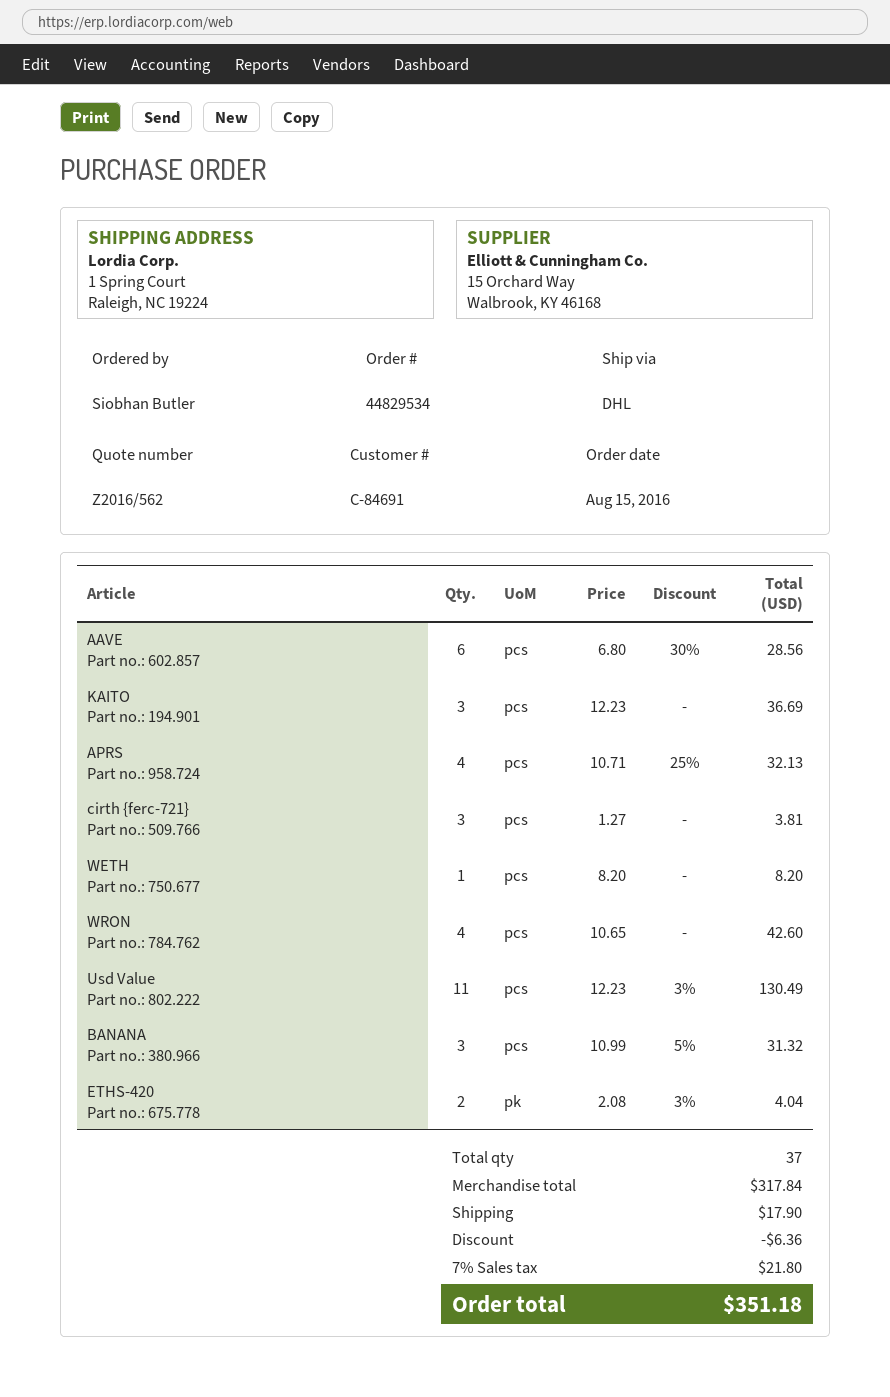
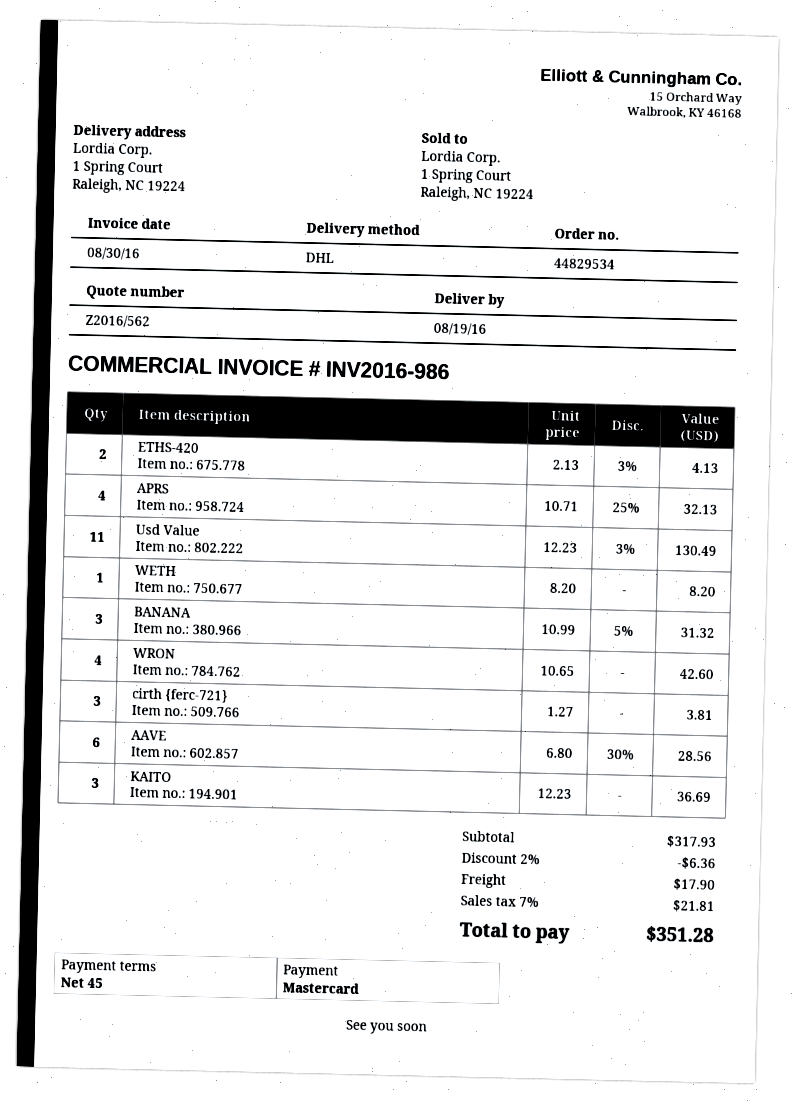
ETHS-420: 2 x 2.08 - 3% = 4.04 -> 2 x 2.13 - 3% = 4.13
subtotal: 317.84 -> 317.93
tax: 7% = 21.80 -> 7% = 21.81
total: 351.18 -> 351.28

